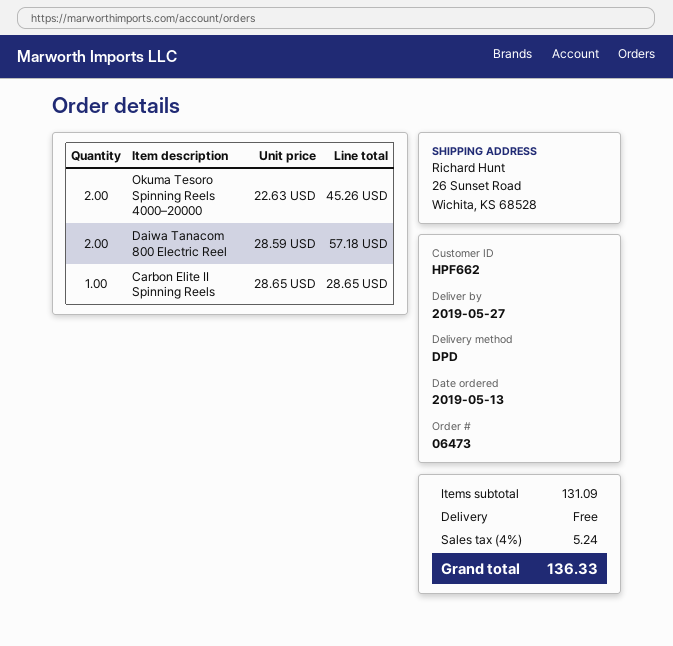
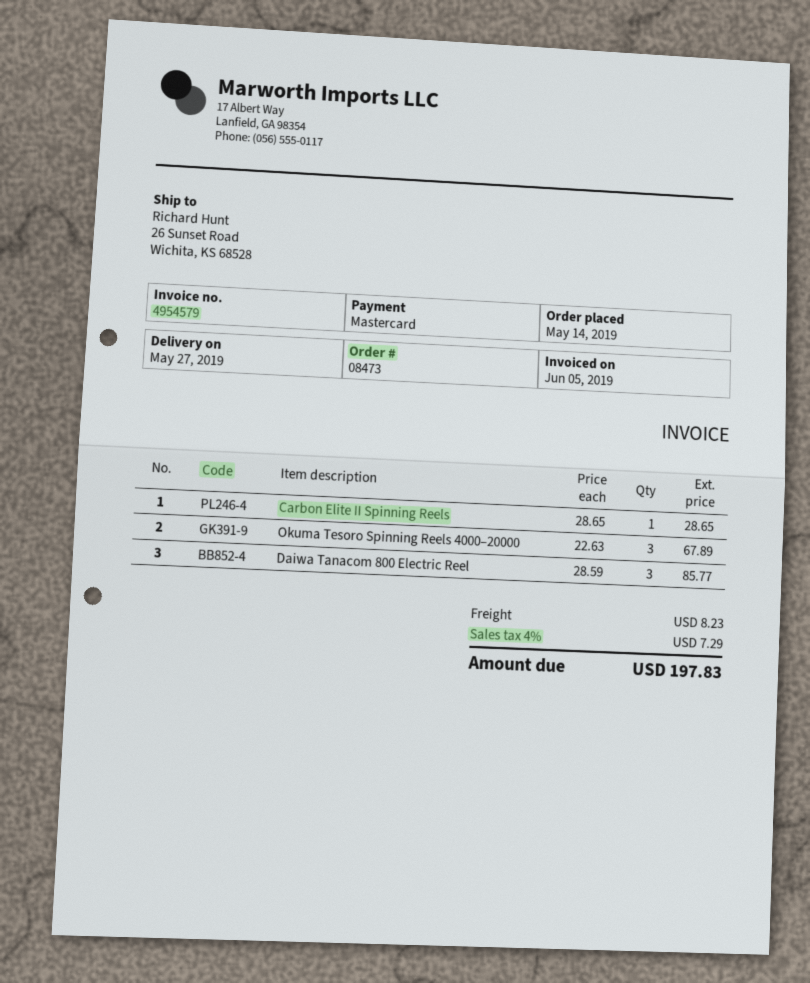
order number: 06473 -> 08473
order date: 2019-05-13 -> 2019-05-14
Okuma Tesoro Spinning Reels 4000–20000: 2 x 22.63 = 45.26 -> 3 x 22.63 = 67.89
Daiwa Tanacom 800 Electric Reel: 2 x 28.59 = 57.18 -> 3 x 28.59 = 85.77
shipping: 0.00 -> 8.23
tax: 4% = 5.24 -> 4% = 7.29
total: 136.33 -> 197.83

